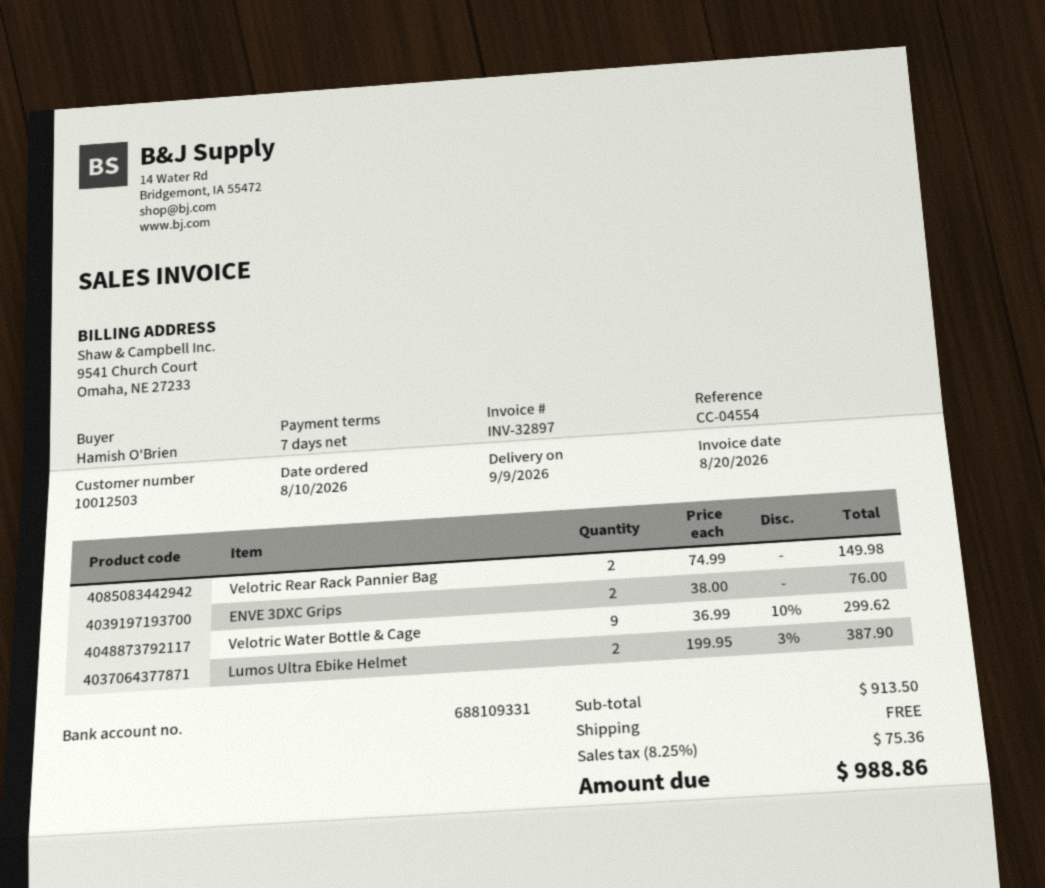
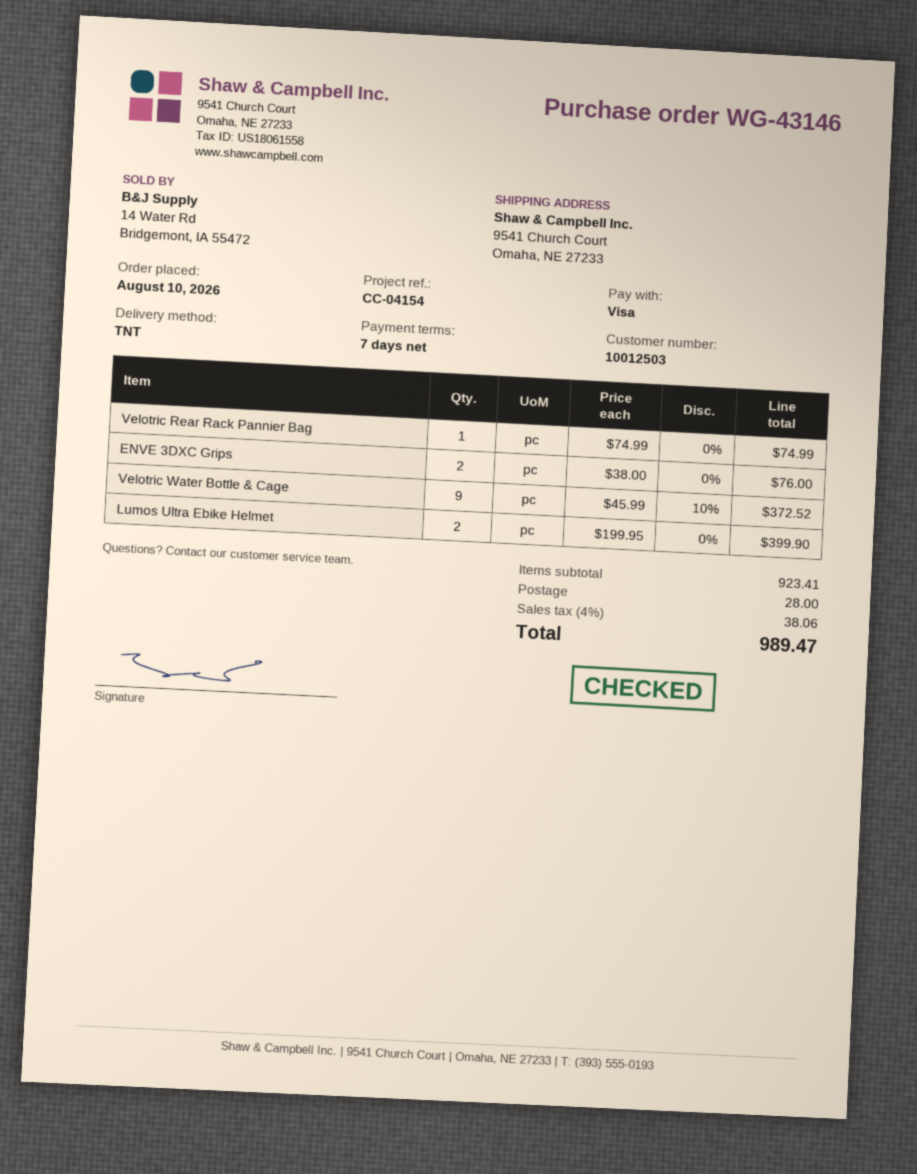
reference: CC-04554 -> CC-04154
Velotric Rear Rack Pannier Bag: 2 x 74.99 = 149.98 -> 1 x 74.99 = 74.99
Velotric Water Bottle & Cage: 9 x 36.99 - 10% = 299.62 -> 9 x 45.99 - 10% = 372.52
Lumos Ultra Ebike Helmet: 2 x 199.95 - 3% = 387.90 -> 2 x 199.95 = 399.90
subtotal: 913.50 -> 923.41
shipping: 0.00 -> 28.00
tax: 8.25% = 75.36 -> 4% = 38.06
total: 988.86 -> 989.47

